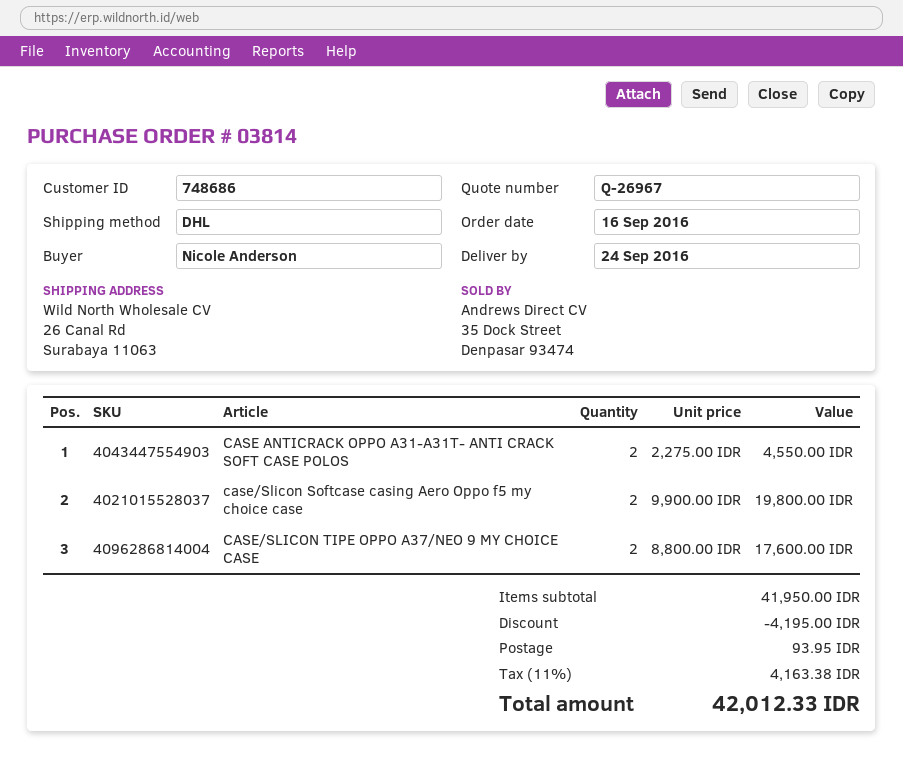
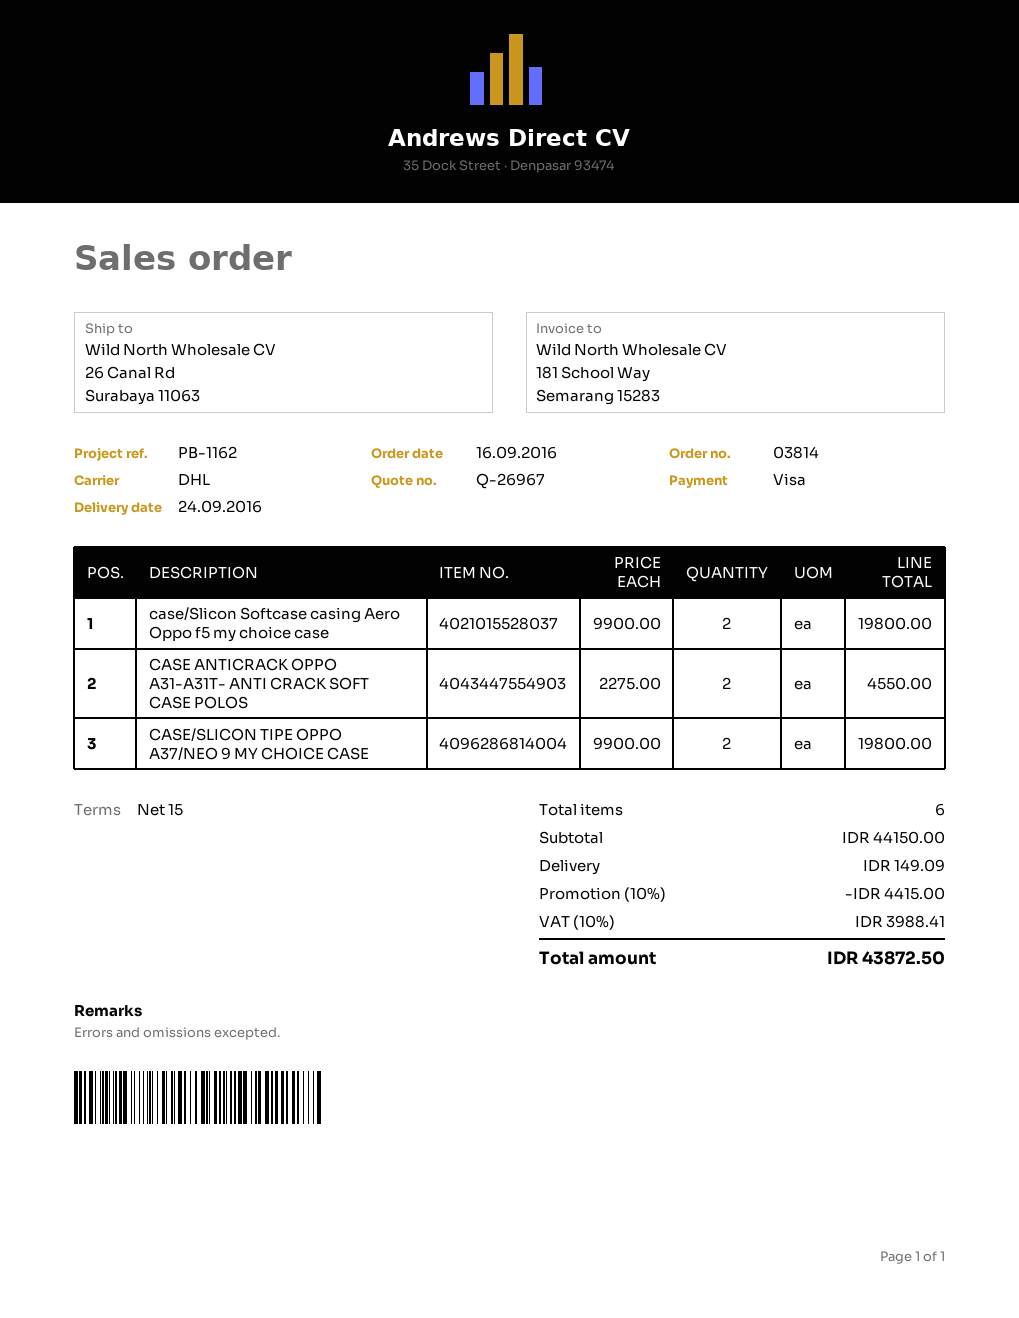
CASE/SLICON TIPE OPPO A37/NEO 9 MY CHOICE CASE: 2 x 8800.00 = 17600.00 -> 2 x 9900.00 = 19800.00
subtotal: 41950.00 -> 44150.00
discount: 4195.00 -> 4415.00
shipping: 93.95 -> 149.09
tax: 11% = 4163.38 -> 10% = 3988.41
total: 42012.33 -> 43872.50

